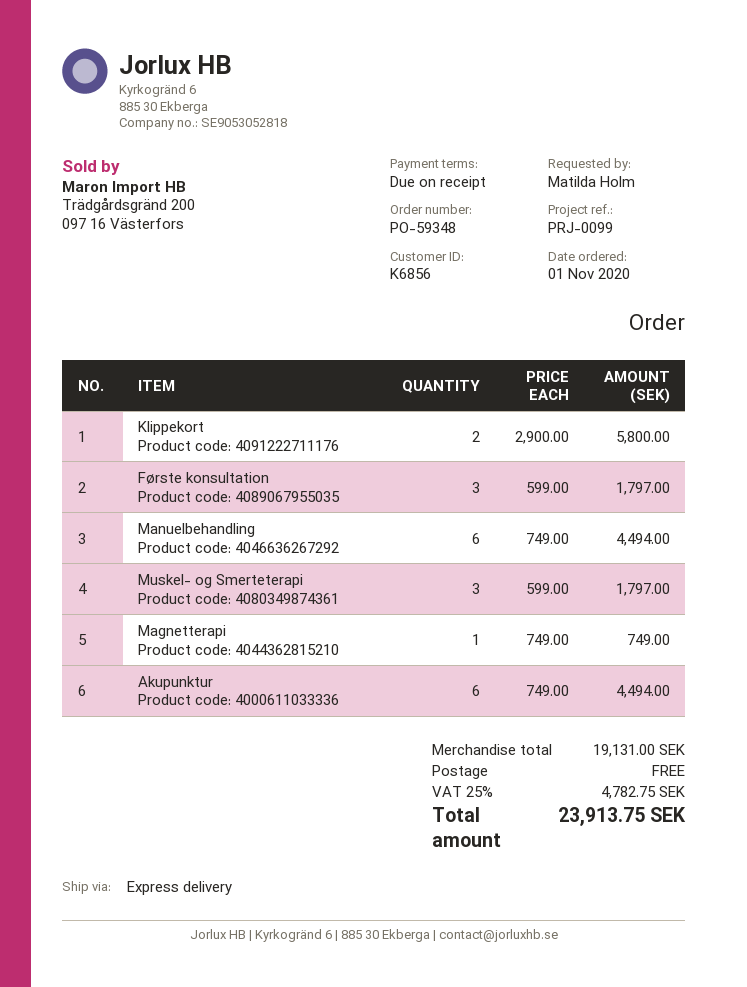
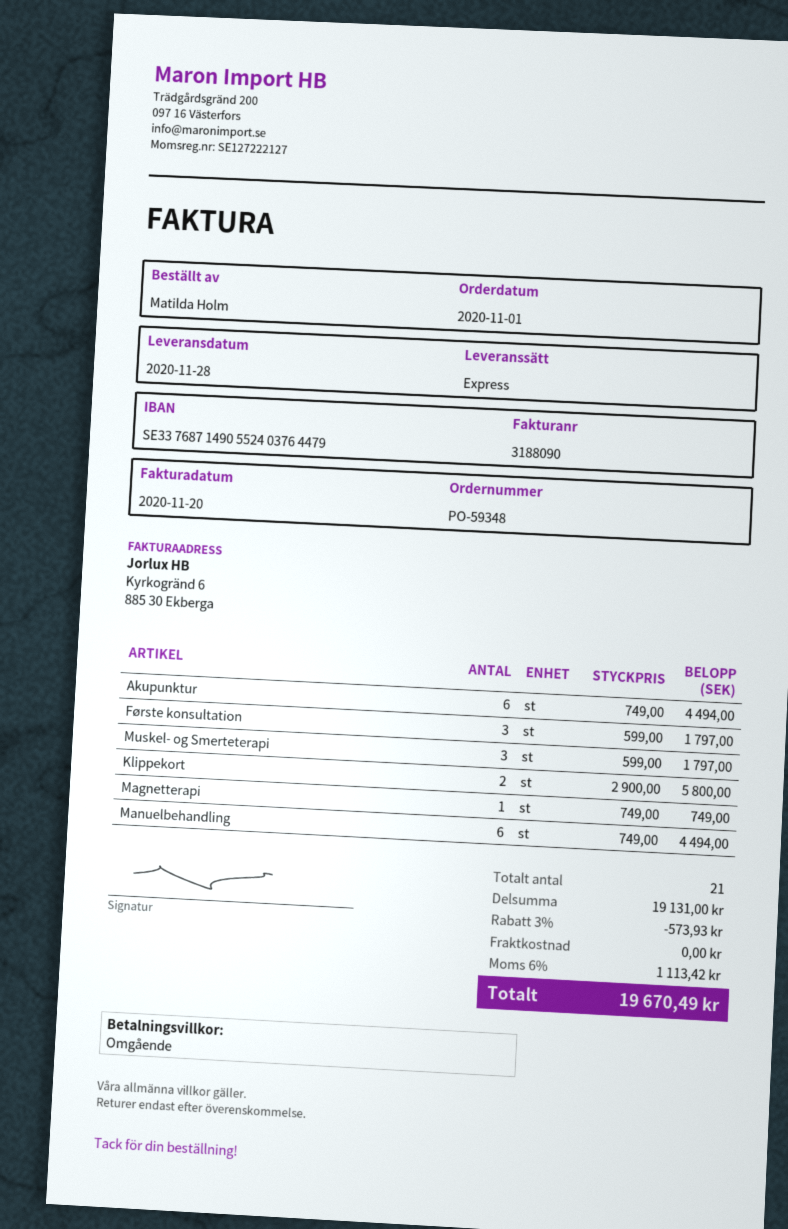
discount: none -> 3% = 573.93
tax: 25% = 4782.75 -> 6% = 1113.42
total: 23913.75 -> 19670.49

